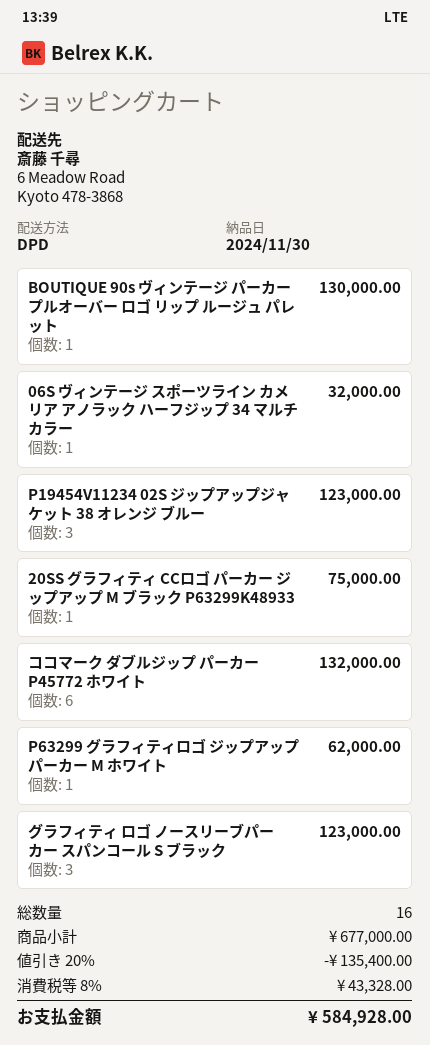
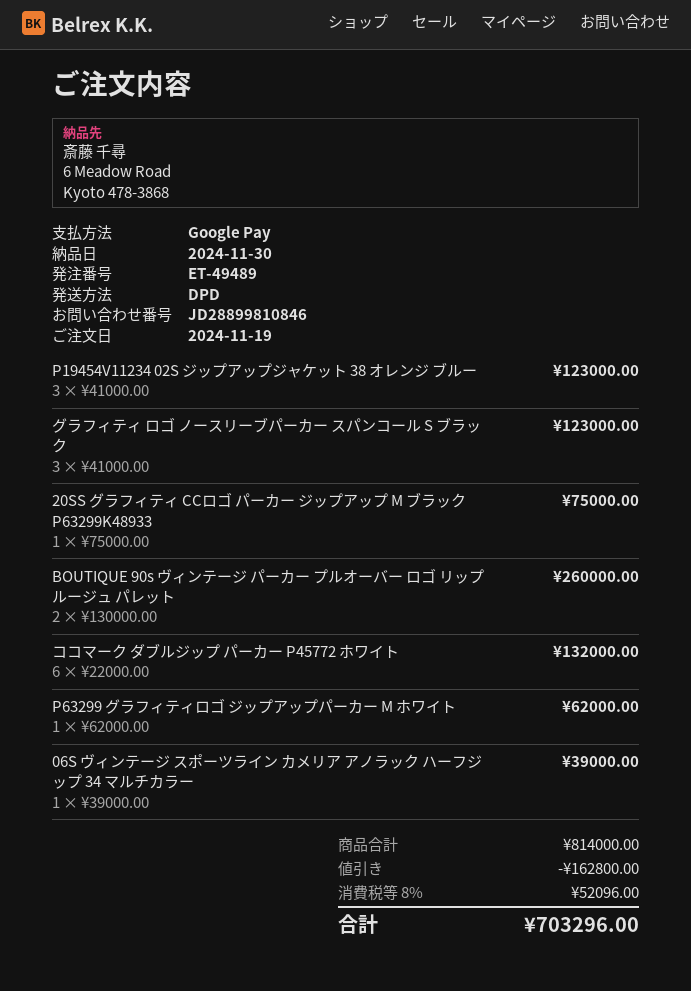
BOUTIQUE 90s ヴィンテージ パーカー プルオーバー ロゴ リップ ルージュ パレット: 1 for 130000.00 -> 2 for 260000.00
06S ヴィンテージ スポーツライン カメリア アノラック ハーフジップ 34 マルチカラー: 1 for 32000.00 -> 1 for 39000.00
subtotal: 677000.00 -> 814000.00
discount: 135400.00 -> 162800.00
tax: 8% = 43328.00 -> 8% = 52096.00
total: 584928.00 -> 703296.00

